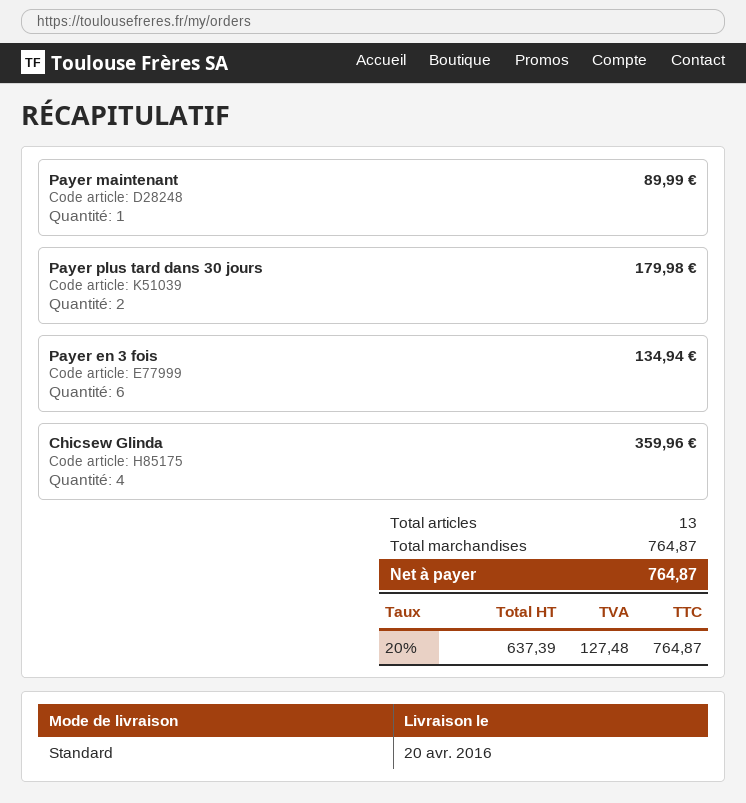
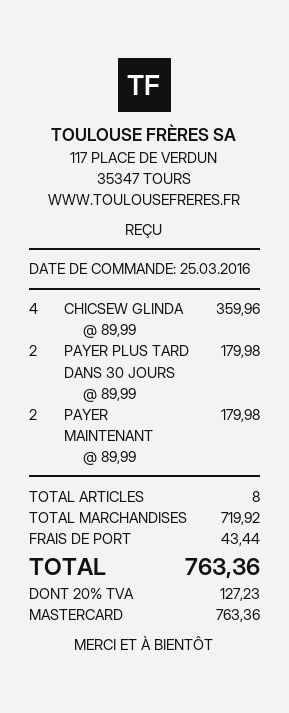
Payer maintenant: 1 for 89.99 -> 2 for 179.98
Payer en 3 fois: 6 for 134.94 -> none
total quantity: 13 -> 8
subtotal: 764.87 -> 719.92
shipping: none -> 43.44
tax: 20% = 127.48 -> 20% = 127.23
total: 764.87 -> 763.36

